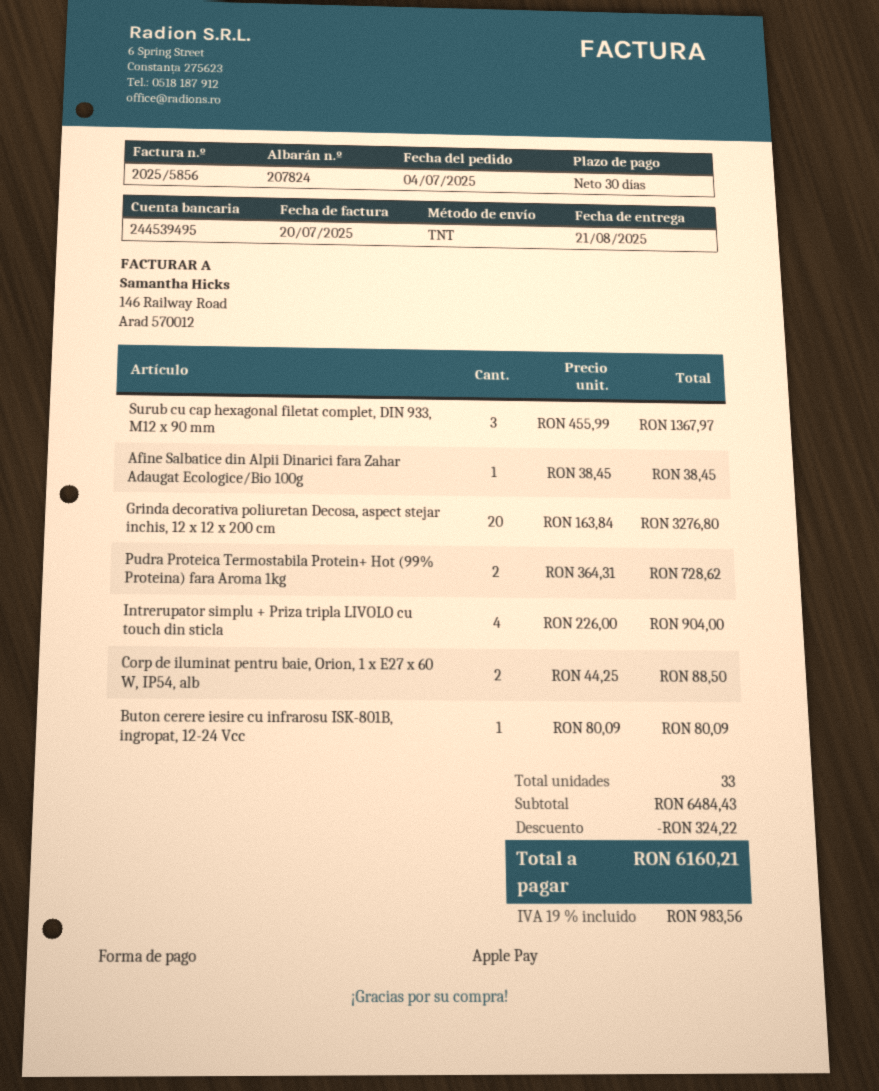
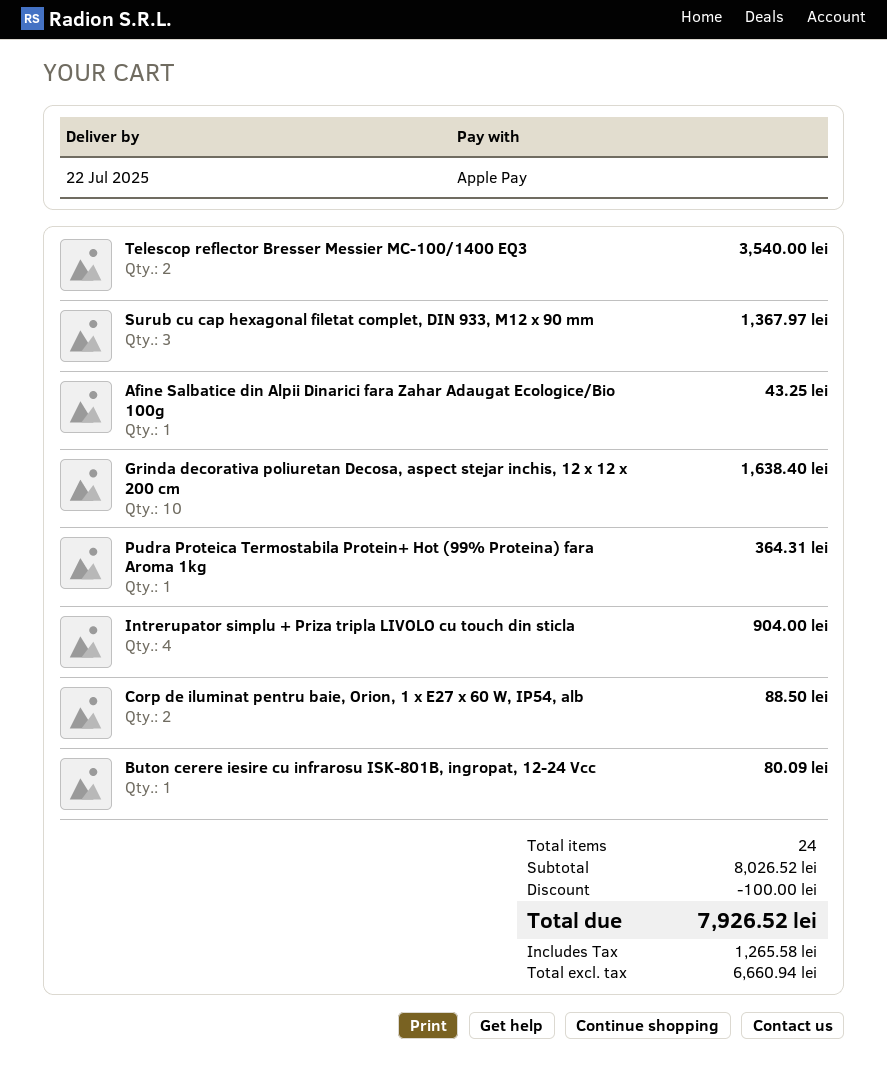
delivery date: 2025-08-21 -> 2025-07-22
Afine Salbatice din Alpii Dinarici fara Zahar Adaugat Ecologice/Bio 100g: 1 for 38.45 -> 1 for 43.25
Grinda decorativa poliuretan Decosa, aspect stejar inchis, 12 x 12 x 200 cm: 20 for 3276.80 -> 10 for 1638.40
Pudra Proteica Termostabila Protein+ Hot (99% Proteina) fara Aroma 1kg: 2 for 728.62 -> 1 for 364.31
Telescop reflector Bresser Messier MC-100/1400 EQ3: none -> 2 for 3540.00
total quantity: 33 -> 24
subtotal: 6484.43 -> 8026.52
discount: 324.22 -> 100.00
tax: 983.56 -> 1265.58
total: 6160.21 -> 7926.52

